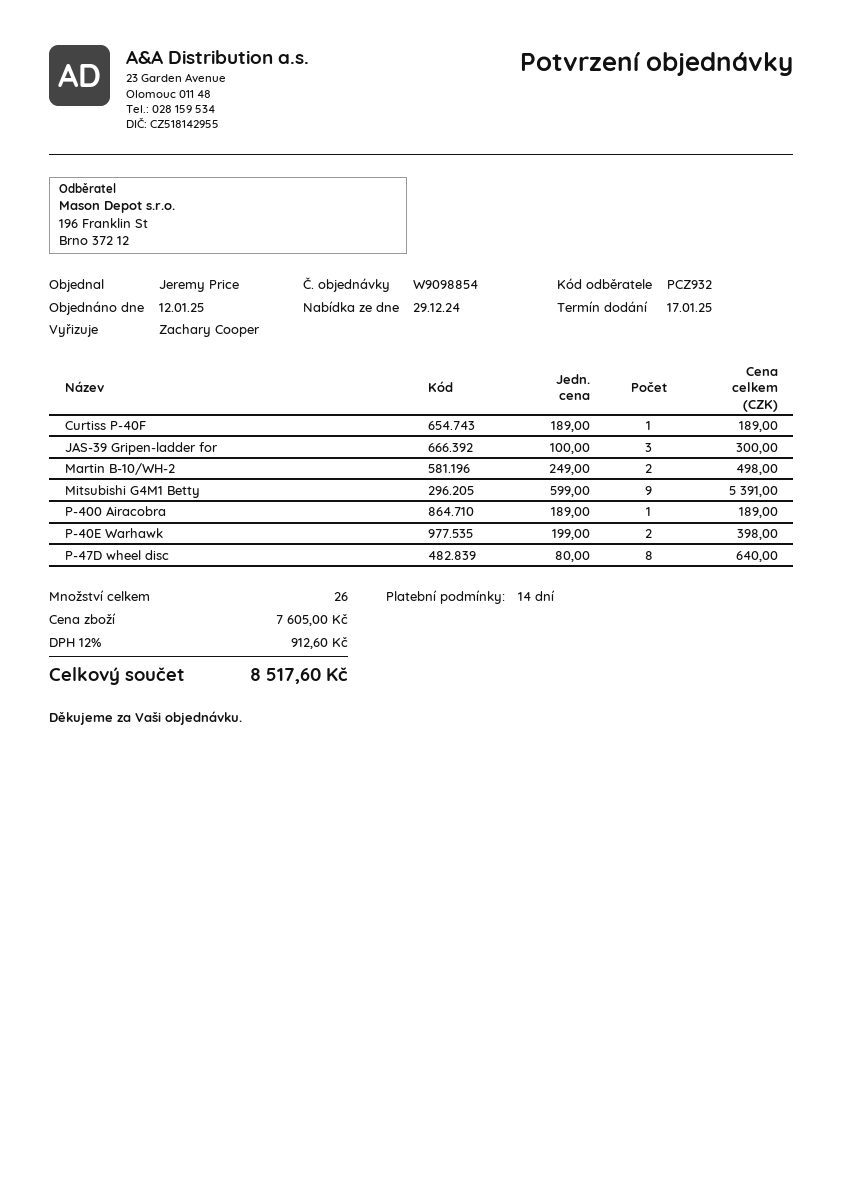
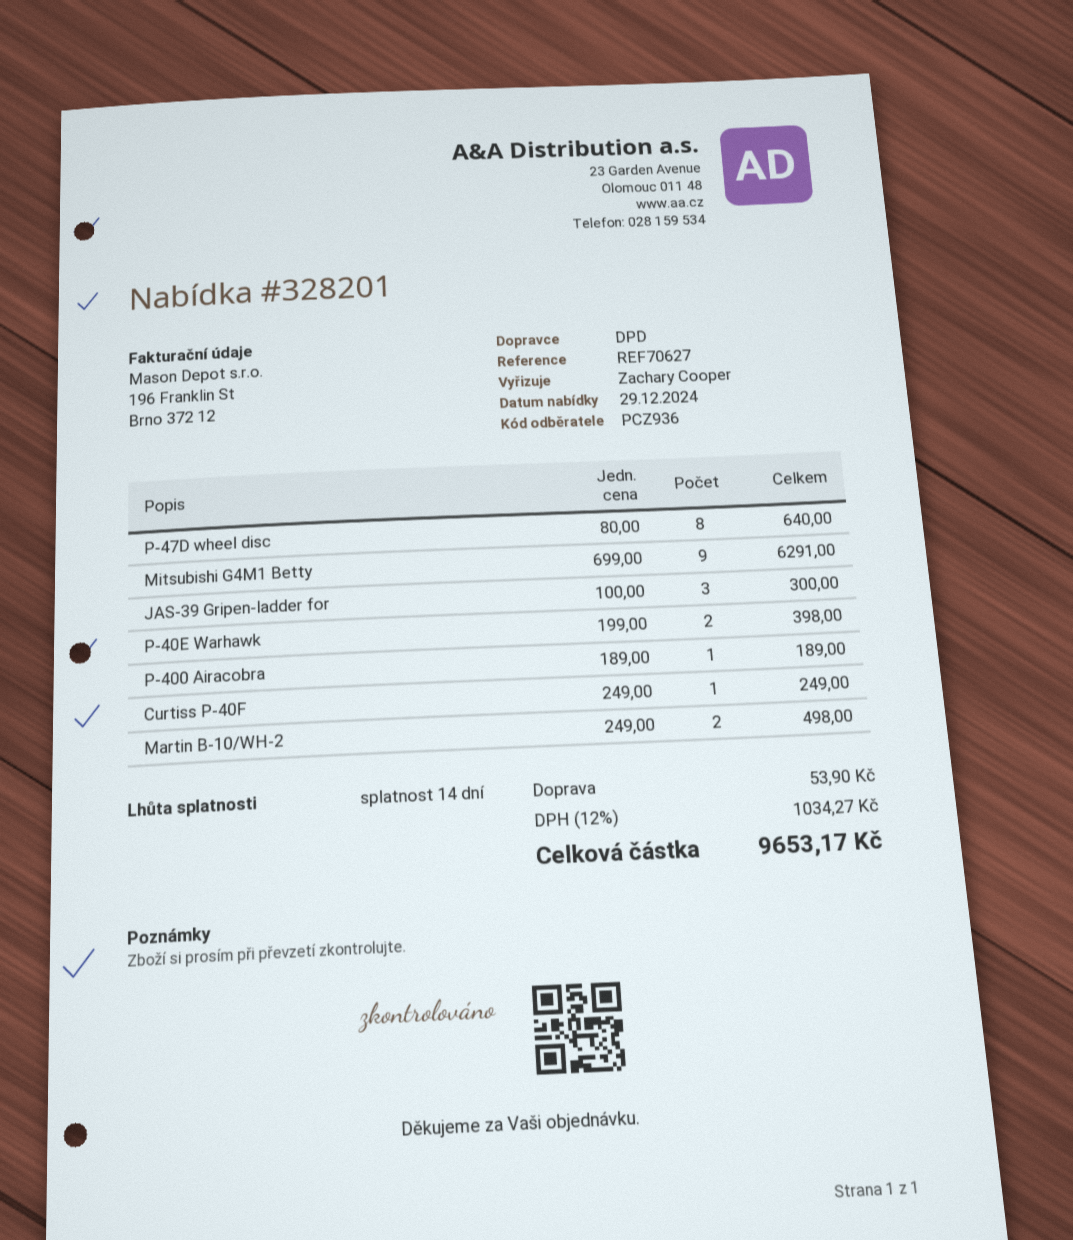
customer number: PCZ932 -> PCZ936
Curtiss P-40F: 1 x 189.00 = 189.00 -> 1 x 249.00 = 249.00
Mitsubishi G4M1 Betty: 9 x 599.00 = 5391.00 -> 9 x 699.00 = 6291.00
shipping: none -> 53.90
tax: 12% = 912.60 -> 12% = 1034.27
total: 8517.60 -> 9653.17

